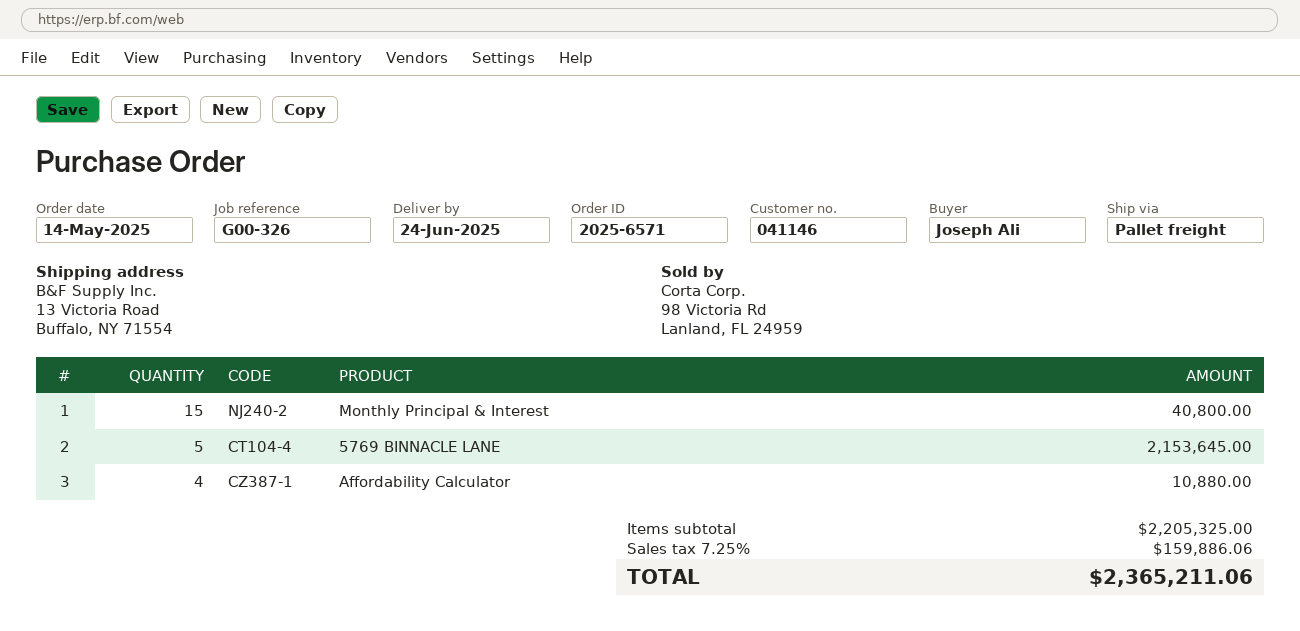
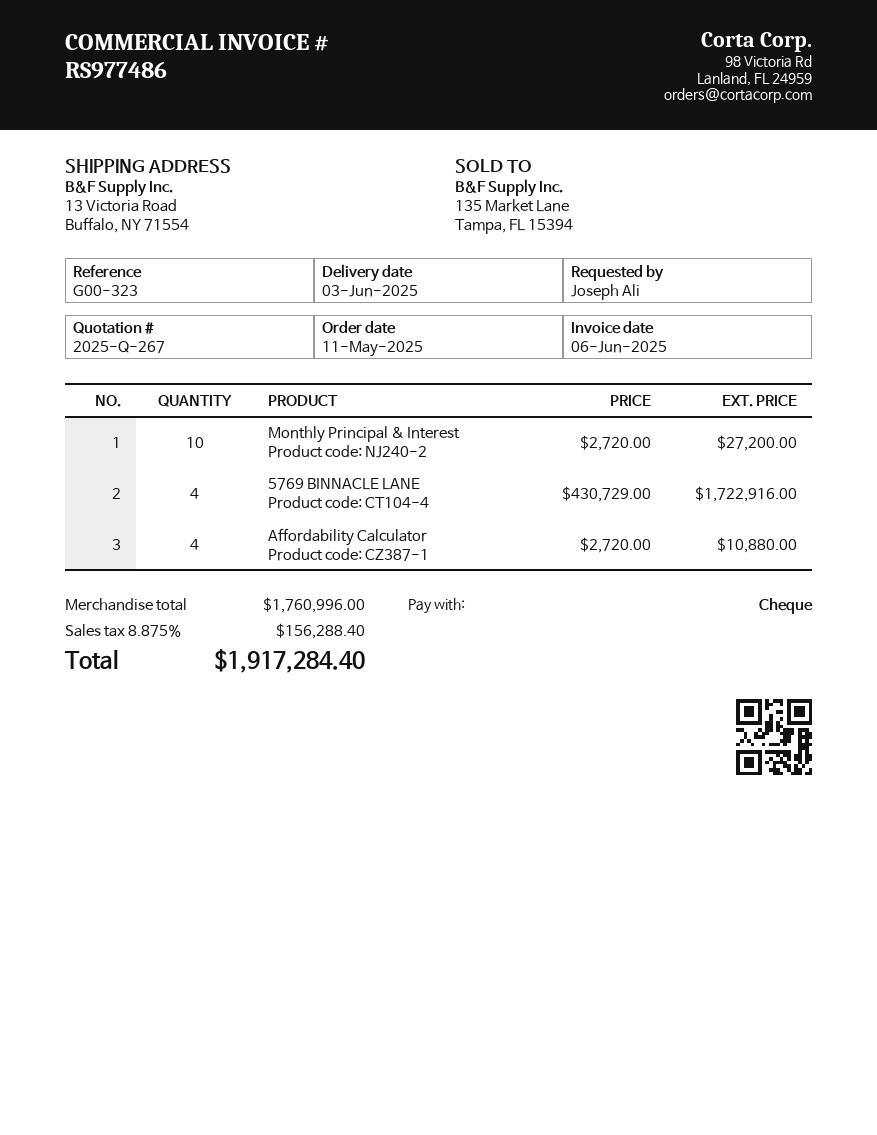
order date: 2025-05-14 -> 2025-05-11
delivery date: 2025-06-24 -> 2025-06-03
reference: G00-326 -> G00-323
Monthly Principal & Interest: 15 for 40800.00 -> 10 for 27200.00
5769 BINNACLE LANE: 5 for 2153645.00 -> 4 for 1722916.00
subtotal: 2205325.00 -> 1760996.00
tax: 7.25% = 159886.06 -> 8.875% = 156288.40
total: 2365211.06 -> 1917284.40

